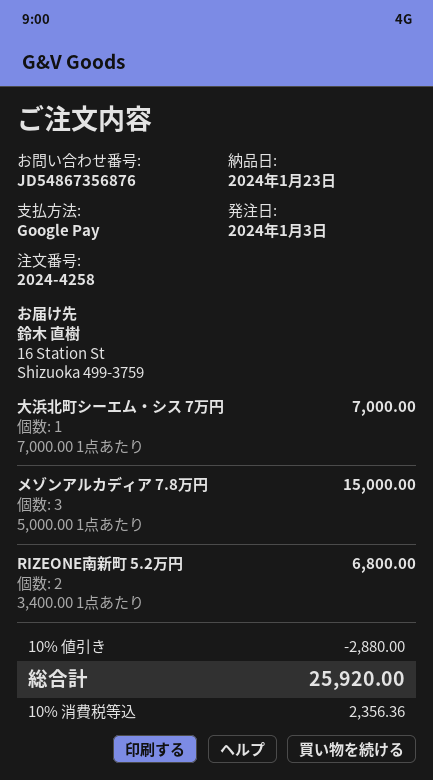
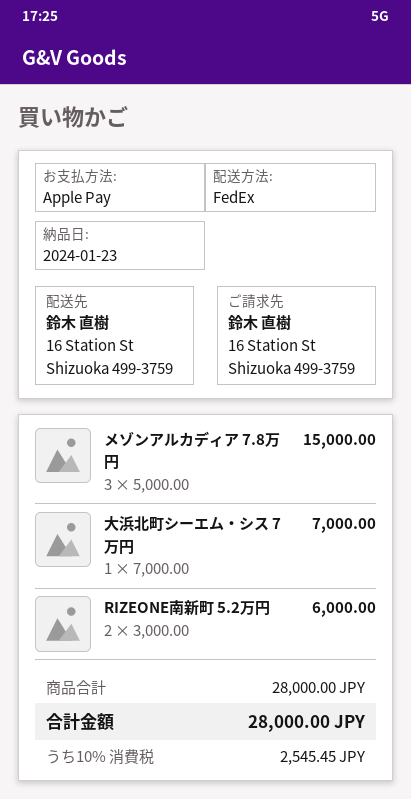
payment method: Google Pay -> Apple Pay
RIZEONE南新町 5.2万円: 2 x 3400.00 = 6800.00 -> 2 x 3000.00 = 6000.00
discount: 10% = 2880.00 -> none
tax: 10% = 2356.36 -> 10% = 2545.45
total: 25920.00 -> 28000.00

